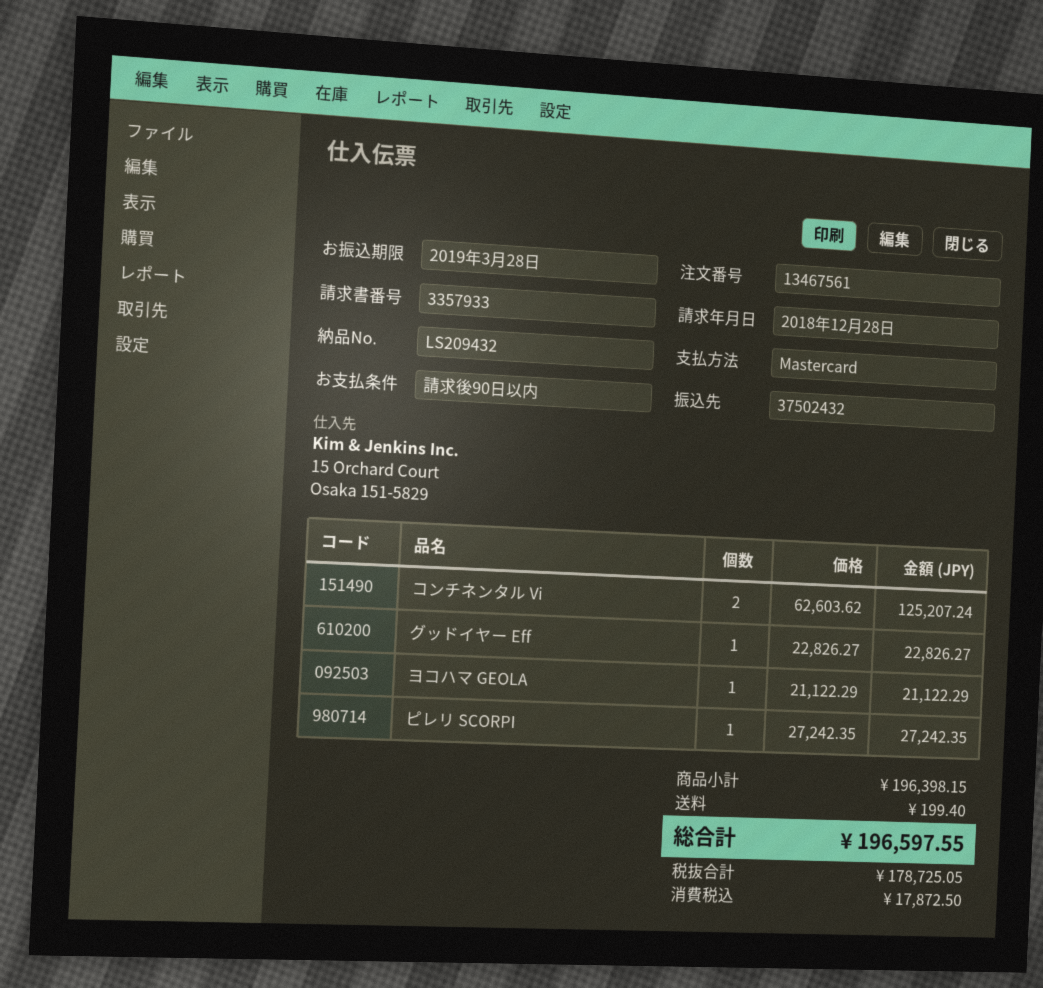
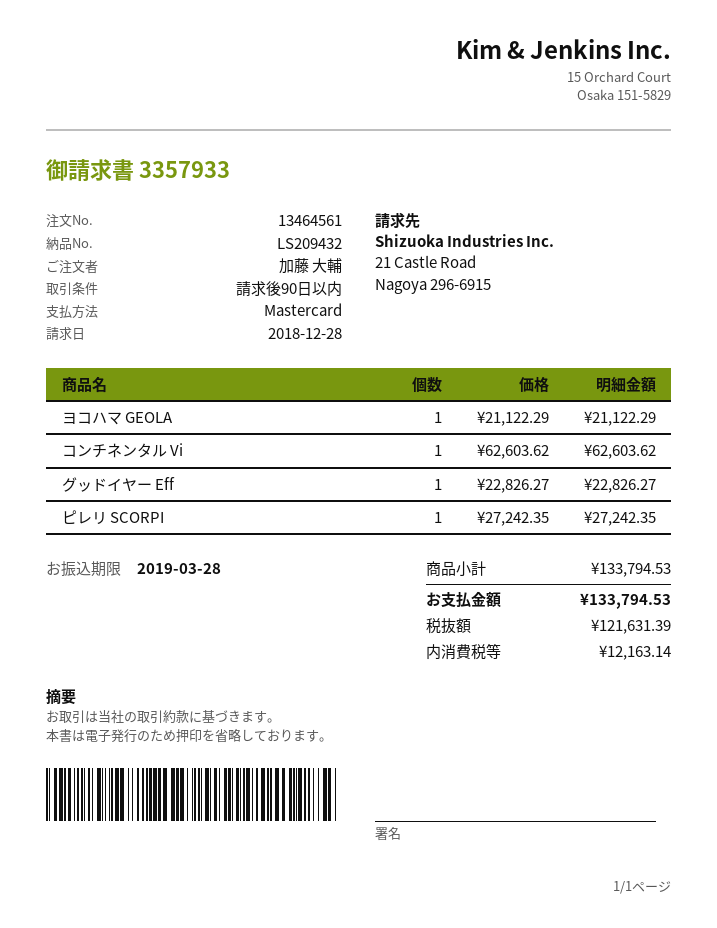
order number: 13467561 -> 13464561
コンチネンタル Vi: 2 x 62603.62 = 125207.24 -> 1 x 62603.62 = 62603.62
subtotal: 196398.15 -> 133794.53
shipping: 199.40 -> none
net: 178725.05 -> 121631.39
tax: 17872.50 -> 12163.14
total: 196597.55 -> 133794.53

